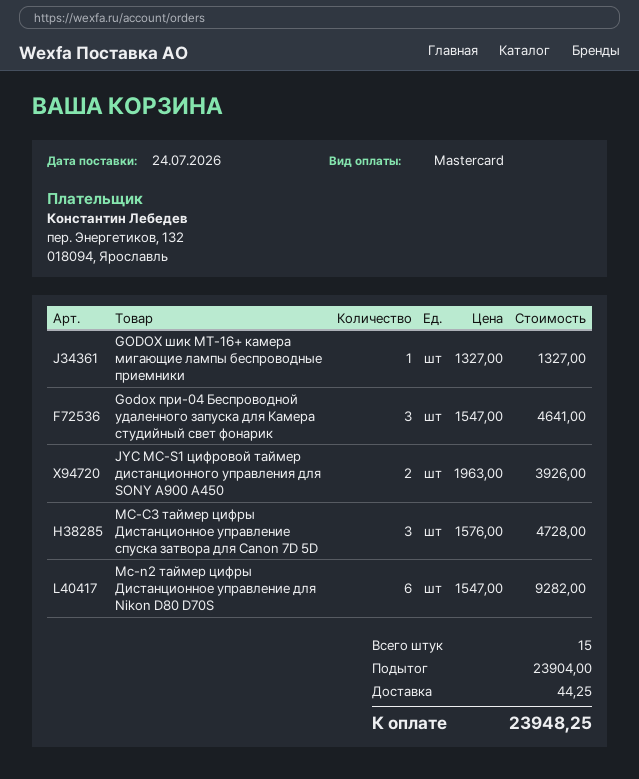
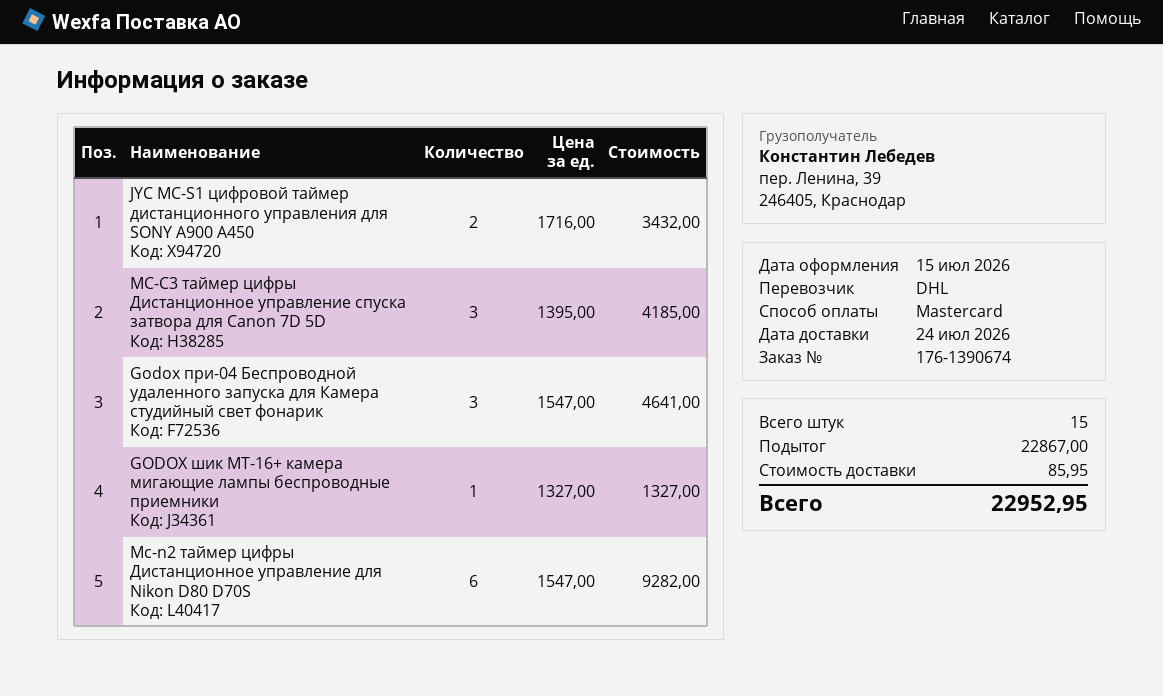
JYC MC-S1 цифровой таймер дистанционного управления для SONY A900 A450: 2 x 1963.00 = 3926.00 -> 2 x 1716.00 = 3432.00
MC-C3 таймер цифры Дистанционное управление спуска затвора для Canon 7D 5D: 3 x 1576.00 = 4728.00 -> 3 x 1395.00 = 4185.00
subtotal: 23904.00 -> 22867.00
shipping: 44.25 -> 85.95
total: 23948.25 -> 22952.95

